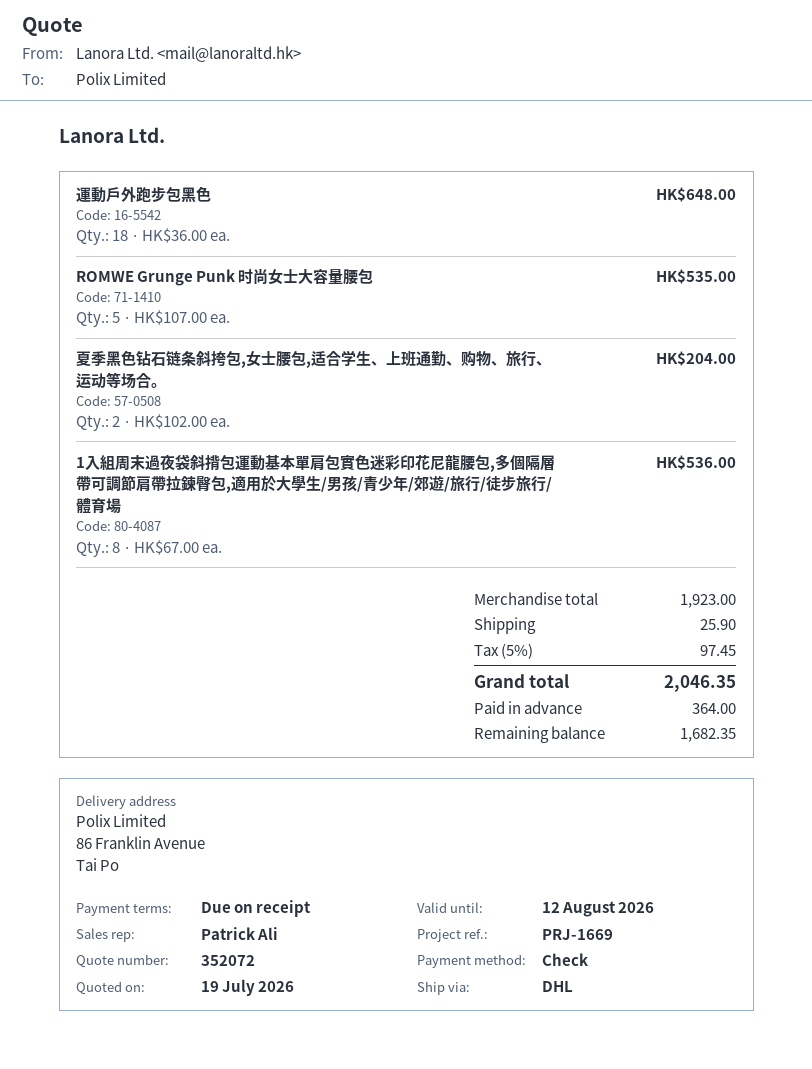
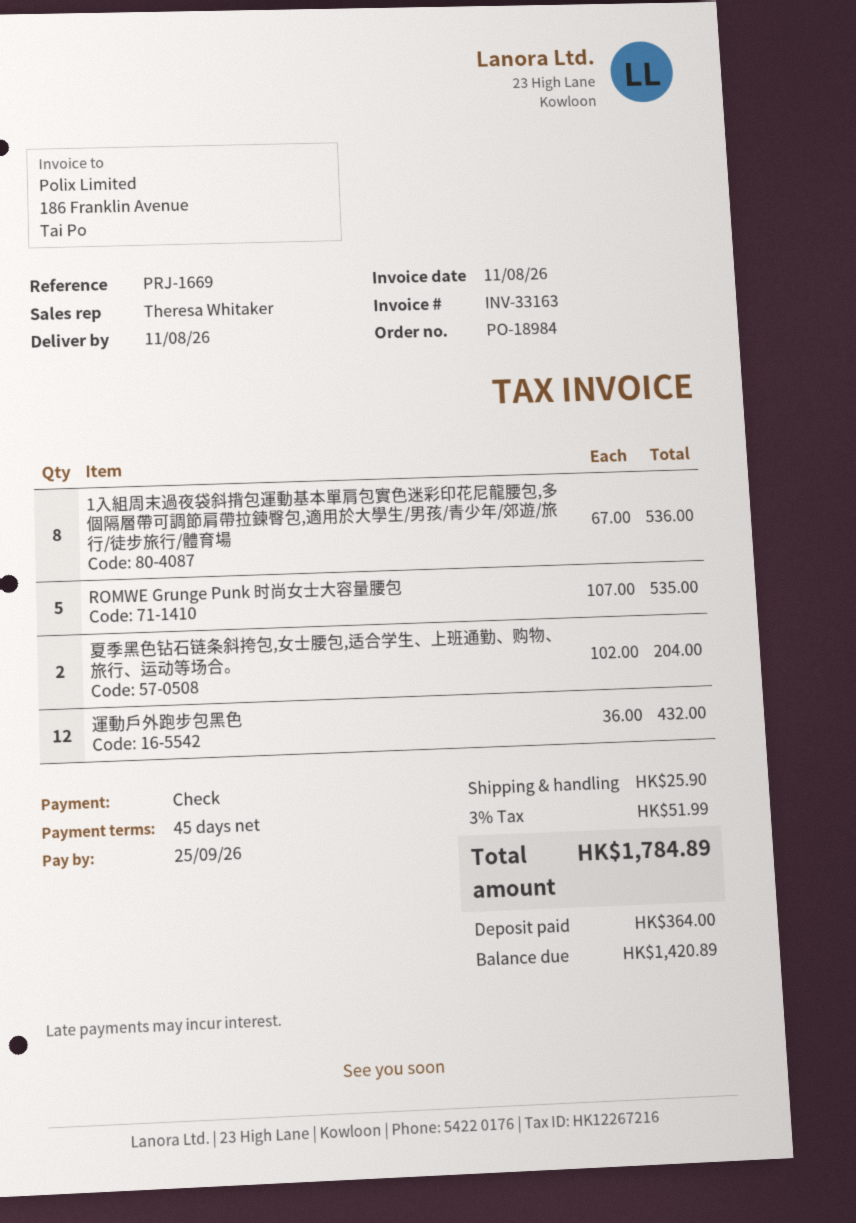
payment terms: on receipt -> 45 days
sales rep: Patrick Ali -> Theresa Whitaker
運動戶外跑步包黑色: 18 x 36.00 = 648.00 -> 12 x 36.00 = 432.00
tax: 5% = 97.45 -> 3% = 51.99
total: 2046.35 -> 1784.89
balance: 1682.35 -> 1420.89

